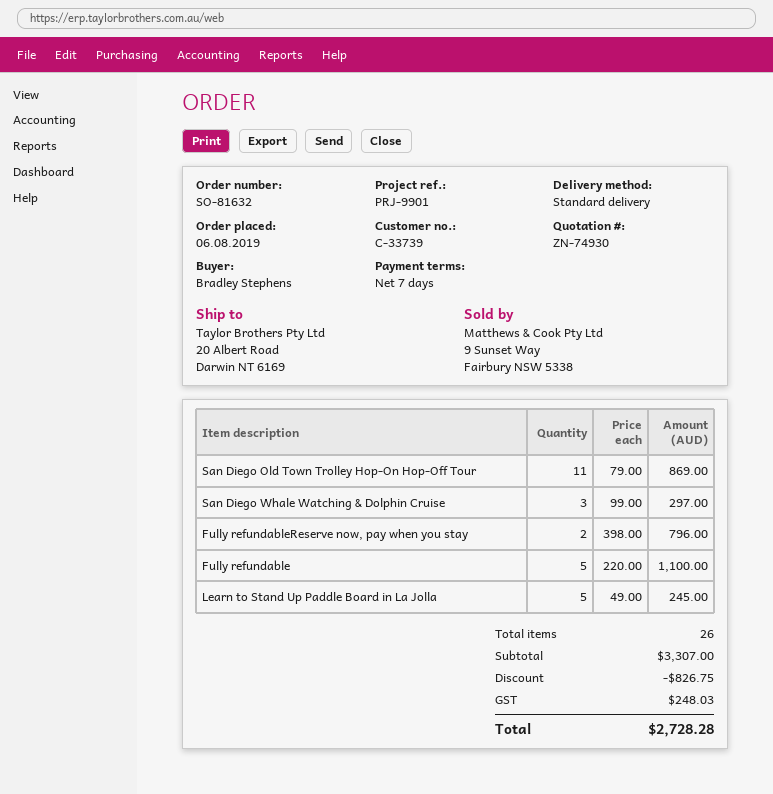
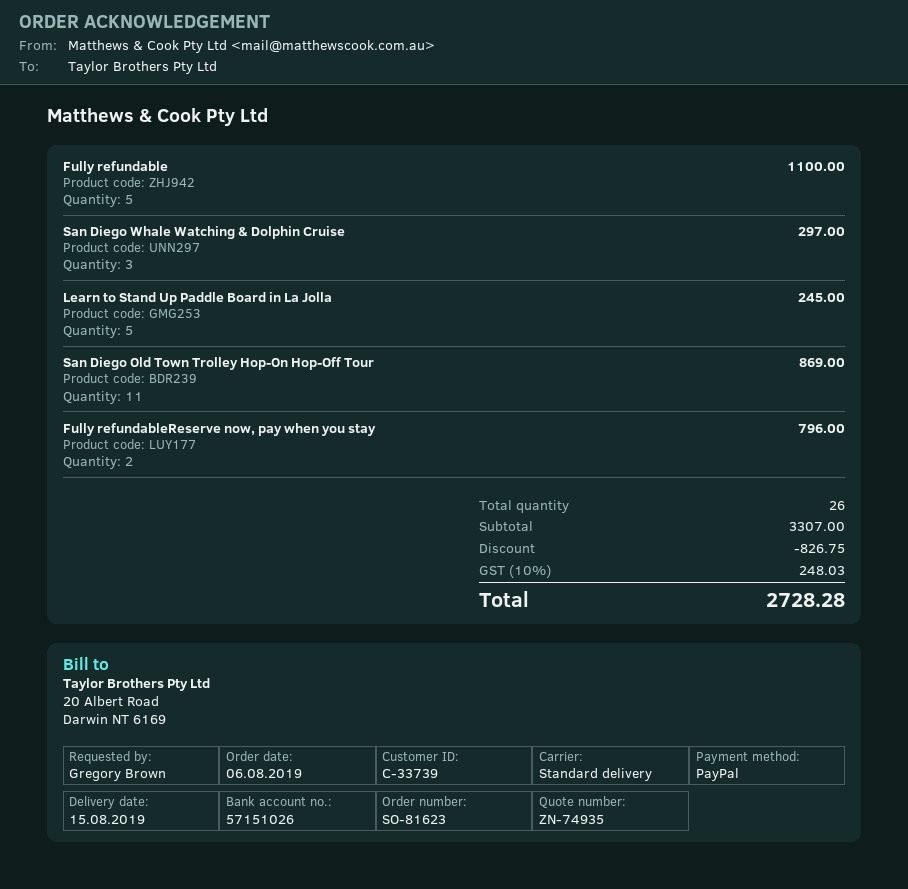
quote number: ZN-74930 -> ZN-74935
order number: SO-81632 -> SO-81623
ordered by: Bradley Stephens -> Gregory Brown

